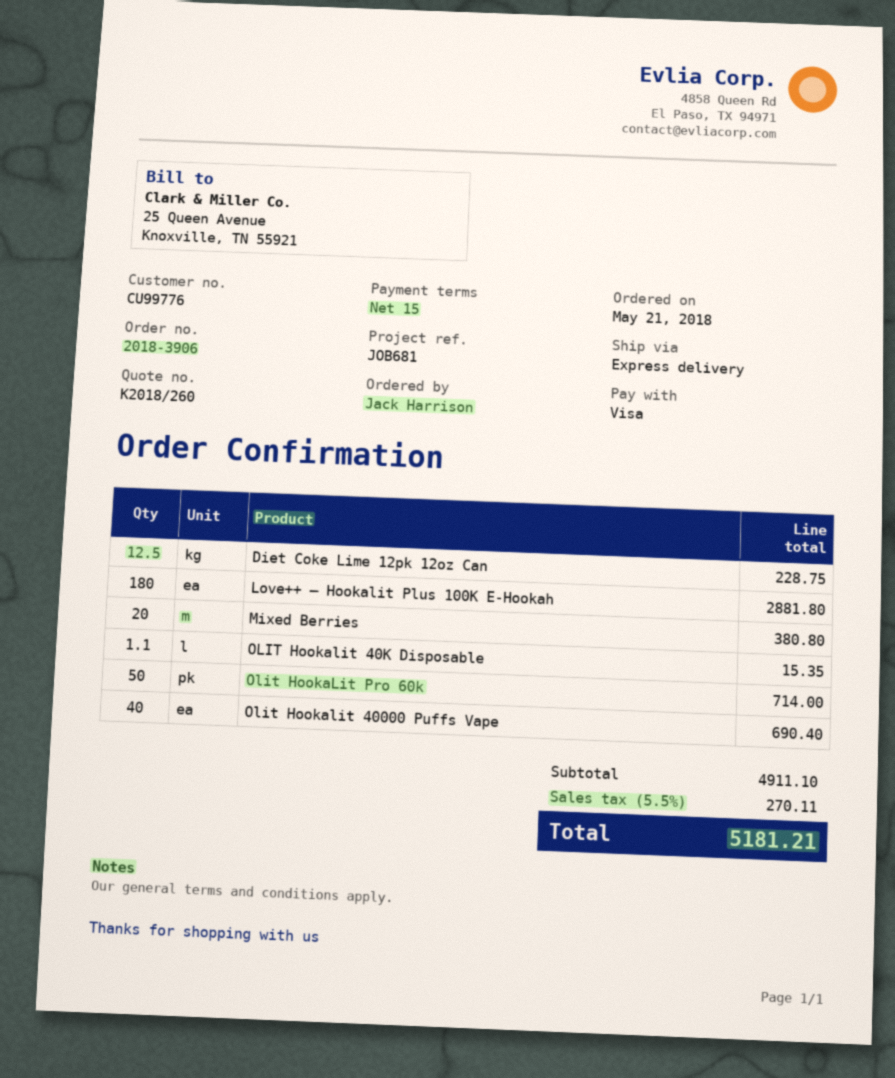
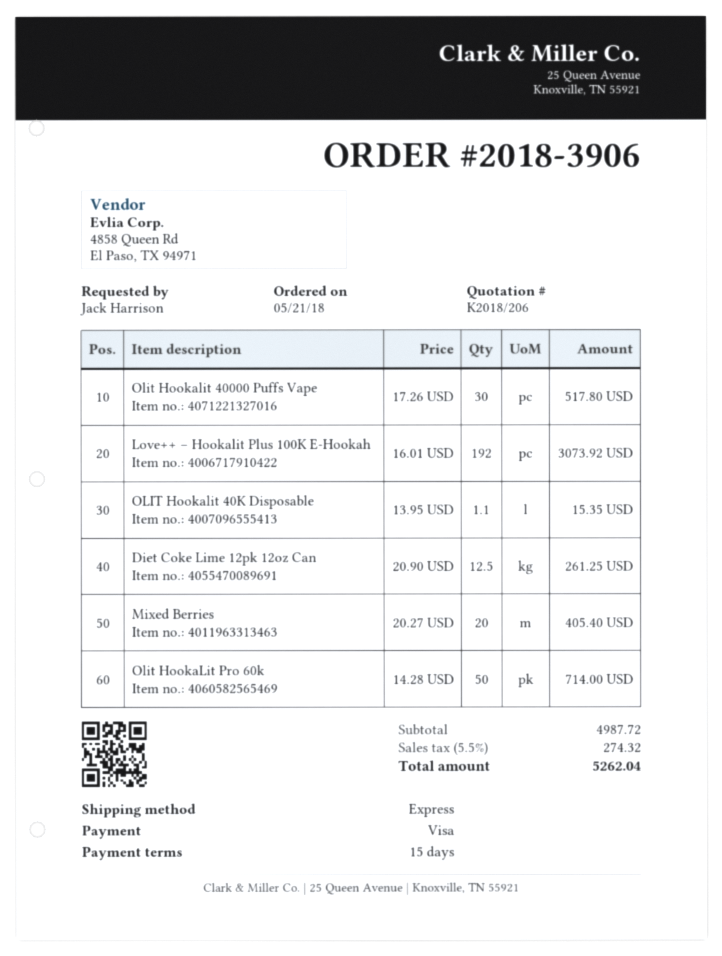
quote number: K2018/260 -> K2018/206
Diet Coke Lime 12pk 12oz Can: 12.5 for 228.75 -> 12.5 for 261.25
Love++ – Hookalit Plus 100K E-Hookah: 180 for 2881.80 -> 192 for 3073.92
Mixed Berries: 20 for 380.80 -> 20 for 405.40
Olit Hookalit 40000 Puffs Vape: 40 for 690.40 -> 30 for 517.80
subtotal: 4911.10 -> 4987.72
tax: 5.5% = 270.11 -> 5.5% = 274.32
total: 5181.21 -> 5262.04

